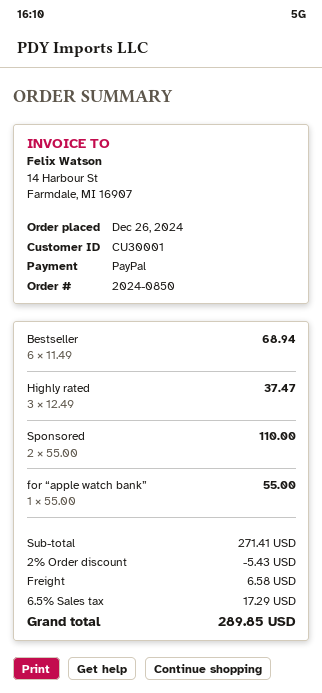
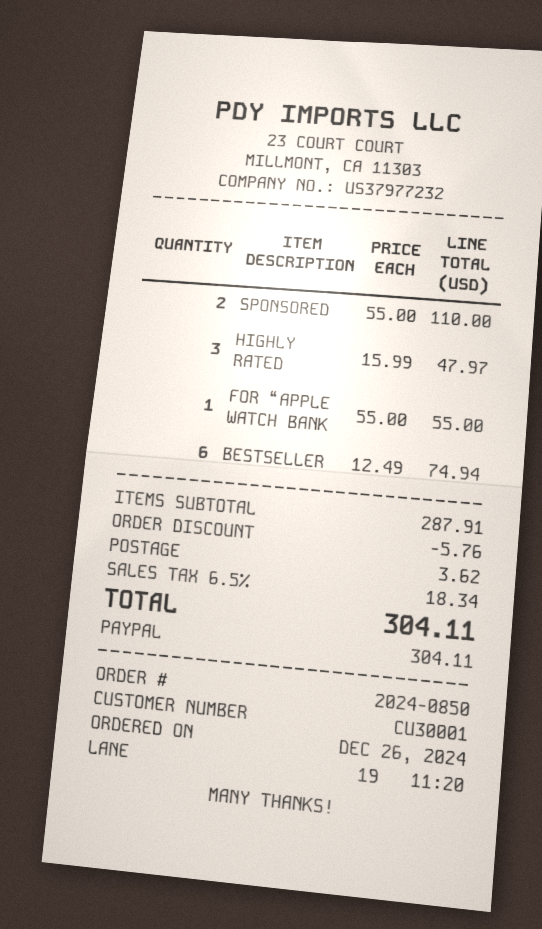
Bestseller: 6 x 11.49 = 68.94 -> 6 x 12.49 = 74.94
Highly rated: 3 x 12.49 = 37.47 -> 3 x 15.99 = 47.97
subtotal: 271.41 -> 287.91
discount: 5.43 -> 5.76
shipping: 6.58 -> 3.62
tax: 6.5% = 17.29 -> 6.5% = 18.34
total: 289.85 -> 304.11

